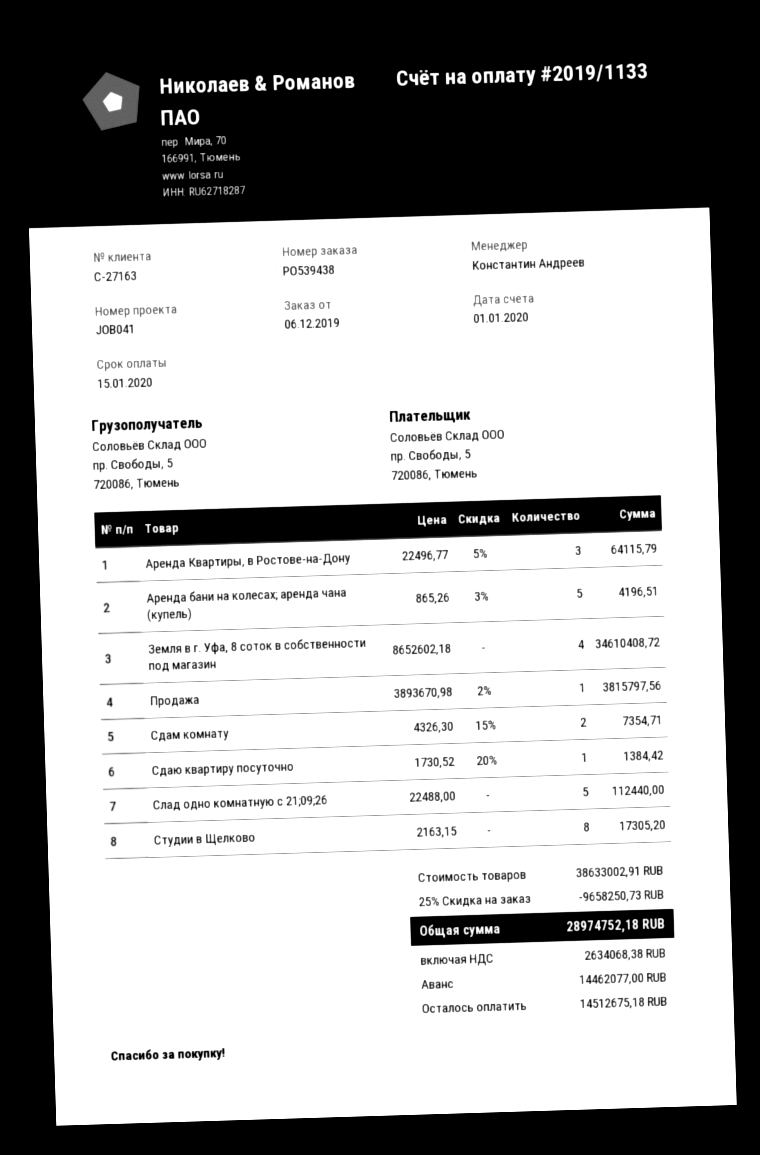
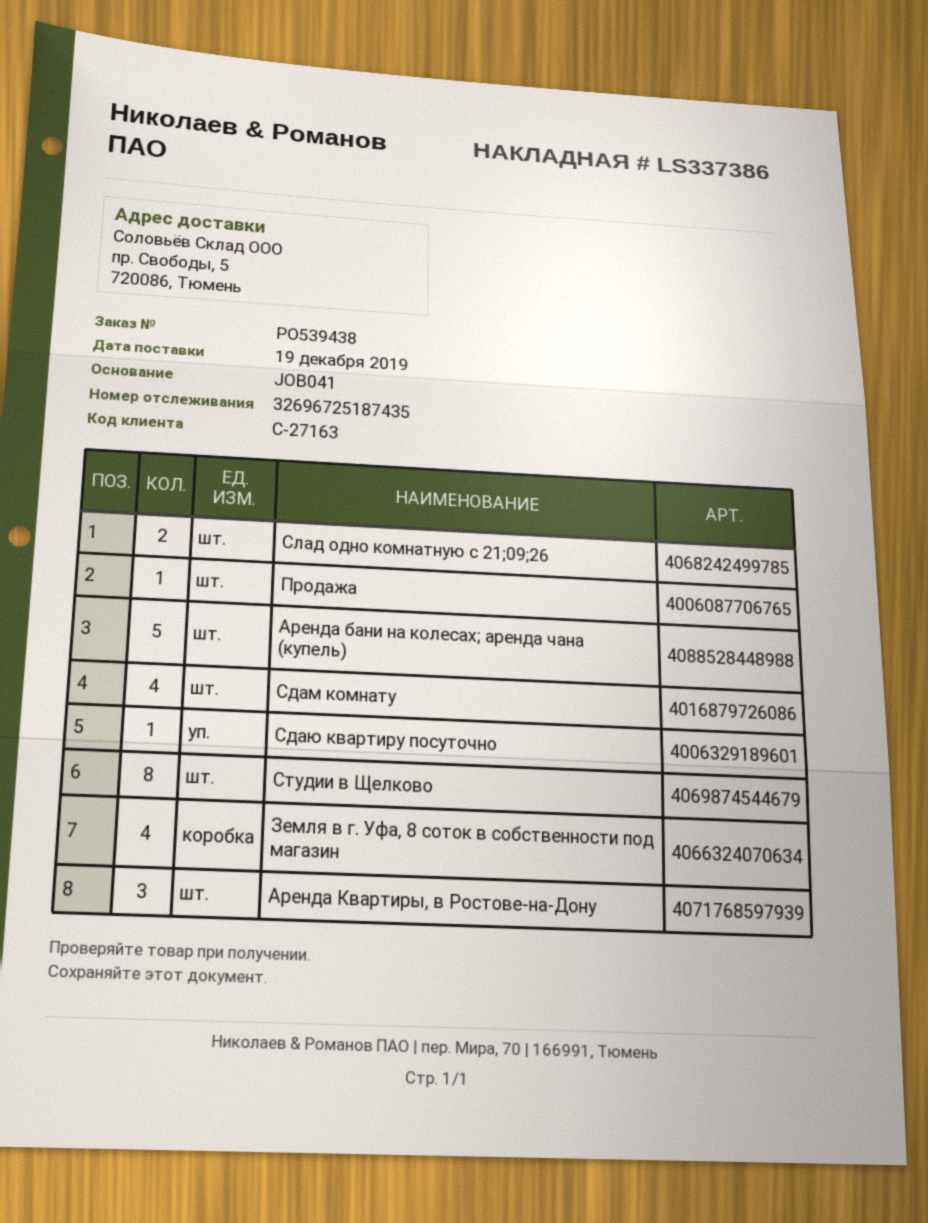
Сдам комнату: 2 -> 4
Слад одно комнатную с 21;09;26: 5 -> 2

